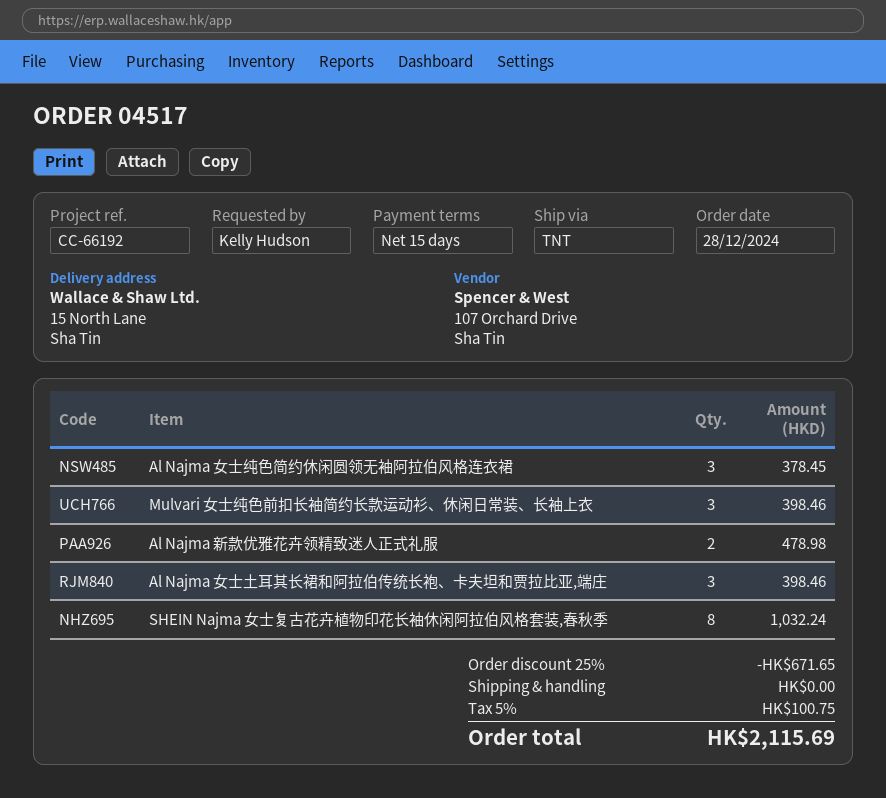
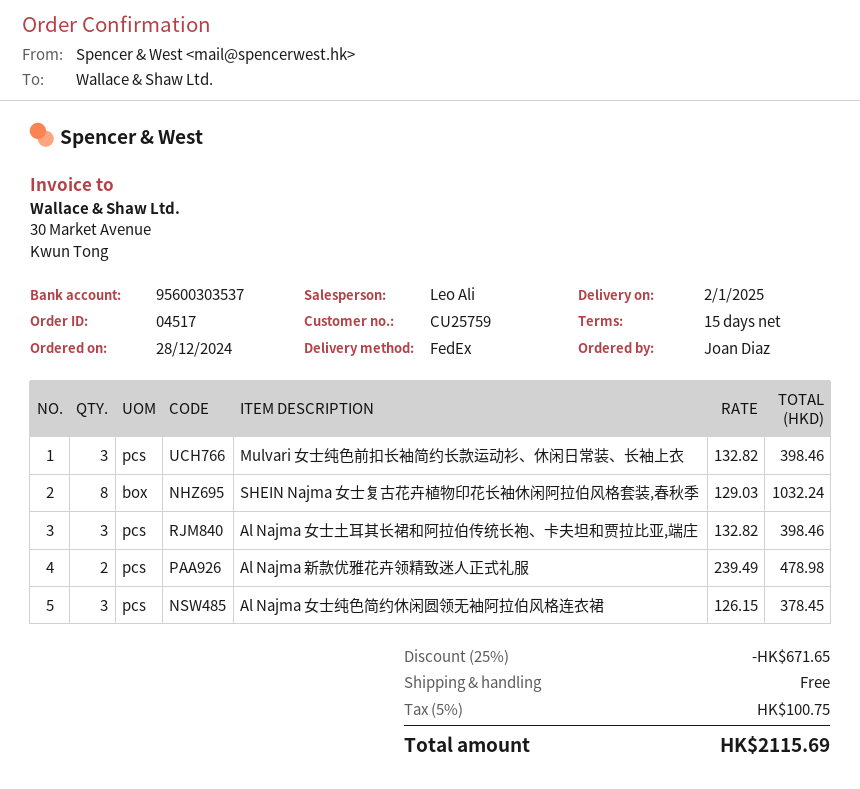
ordered by: Kelly Hudson -> Joan Diaz
shipping method: TNT -> FedEx

